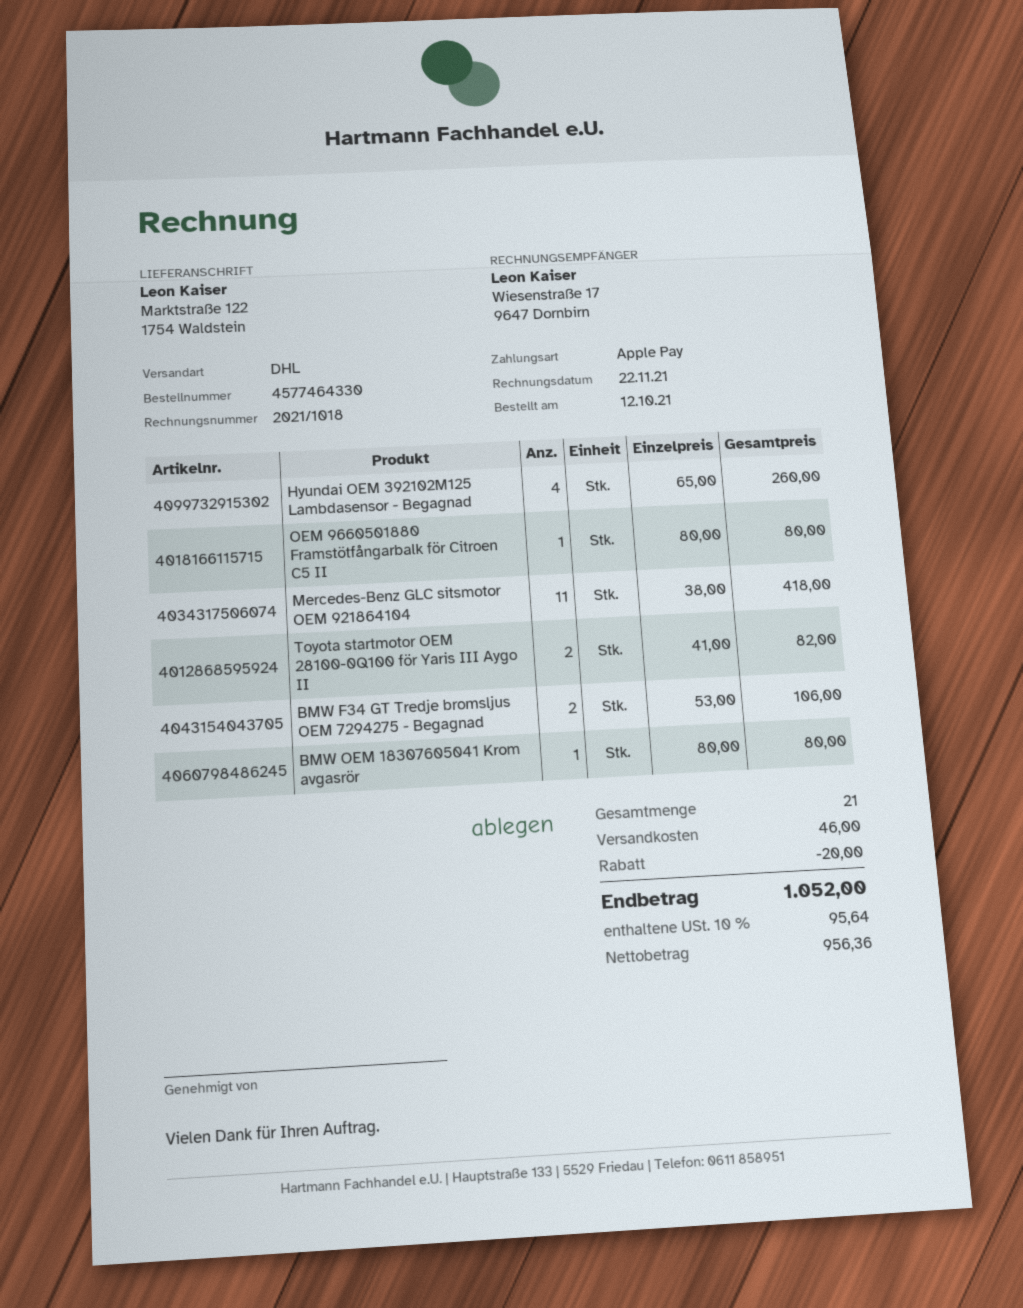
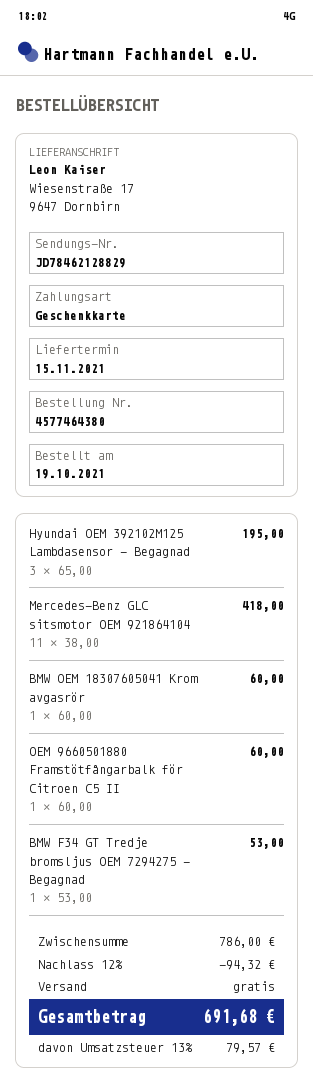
order number: 4577464330 -> 4577464380
order date: 2021-10-12 -> 2021-10-19
payment method: Apple Pay -> gift card
ship to: Marktstraße 122, 1754 Waldstein -> Wiesenstraße 17, 9647 Dornbirn
Hyundai OEM 392102M125 Lambdasensor - Begagnad: 4 x 65.00 = 260.00 -> 3 x 65.00 = 195.00
OEM 9660501880 Framstötfångarbalk för Citroen C5 II: 1 x 80.00 = 80.00 -> 1 x 60.00 = 60.00
Toyota startmotor OEM 28100-0Q100 för Yaris III Aygo II: 2 x 41.00 = 82.00 -> none
BMW F34 GT Tredje bromsljus OEM 7294275 - Begagnad: 2 x 53.00 = 106.00 -> 1 x 53.00 = 53.00
BMW OEM 18307605041 Krom avgasrör: 1 x 80.00 = 80.00 -> 1 x 60.00 = 60.00
discount: 20.00 -> 94.32
shipping: 46.00 -> 0.00
tax: 10% = 95.64 -> 13% = 79.57
total: 1052.00 -> 691.68

